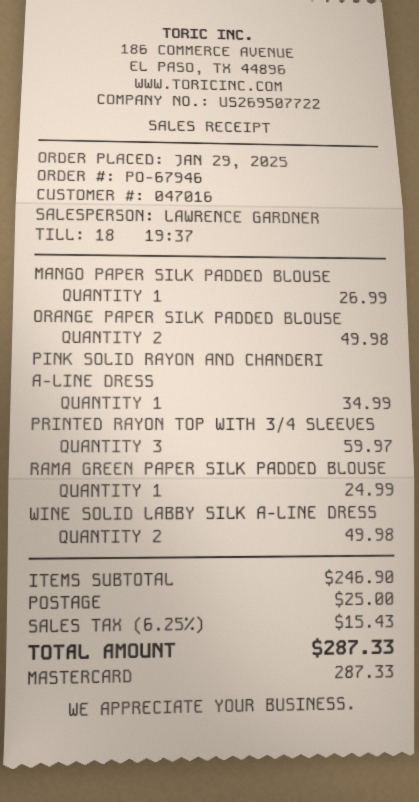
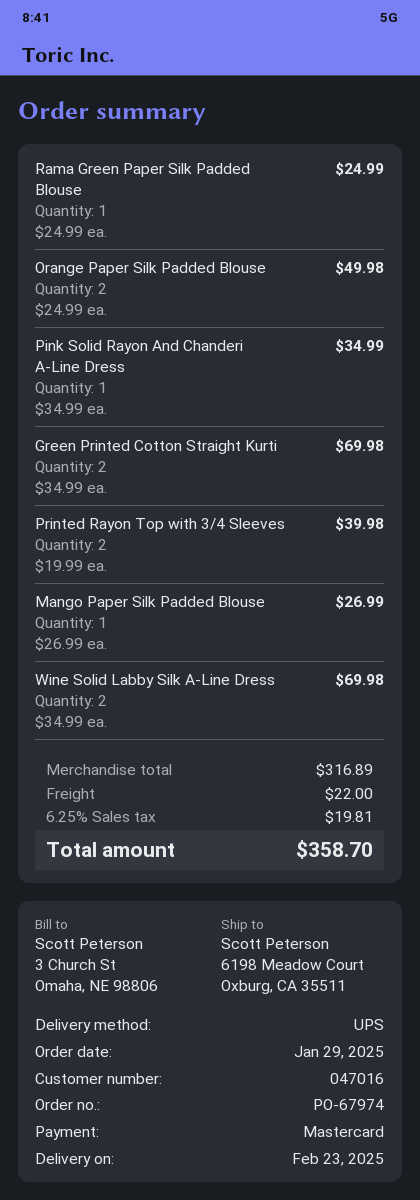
order number: PO-67946 -> PO-67974
PRINTED RAYON TOP WITH 3/4 SLEEVES: 3 for 59.97 -> 2 for 39.98
WINE SOLID LABBY SILK A-LINE DRESS: 2 for 49.98 -> 2 for 69.98
Green Printed Cotton Straight Kurti: none -> 2 for 69.98
subtotal: 246.90 -> 316.89
shipping: 25.00 -> 22.00
tax: 6.25% = 15.43 -> 6.25% = 19.81
total: 287.33 -> 358.70

